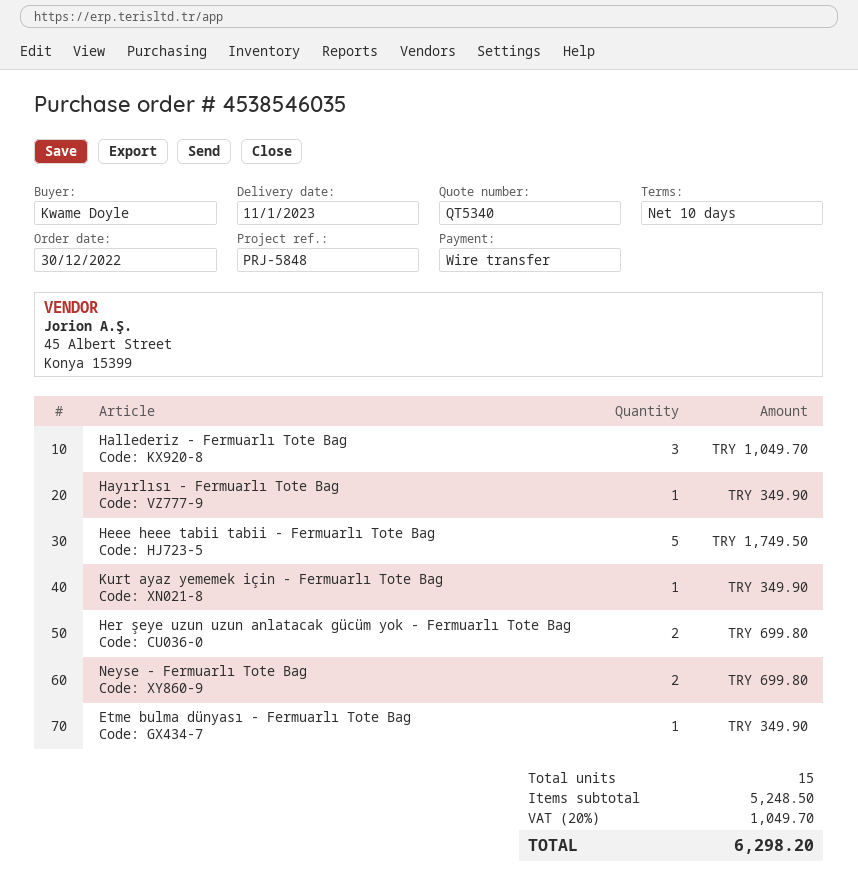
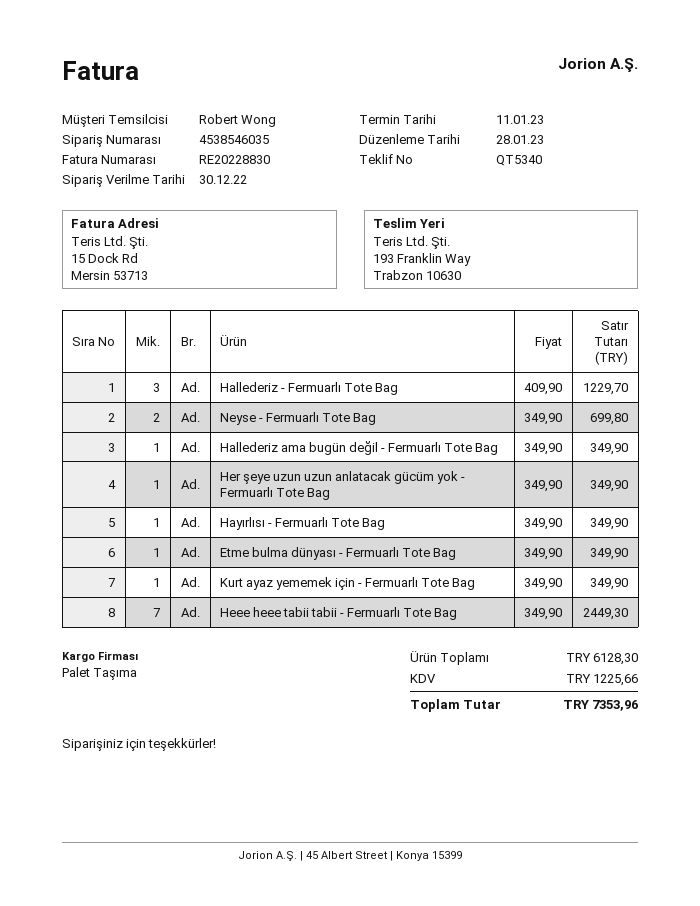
Hallederiz - Fermuarlı Tote Bag: 3 for 1049.70 -> 3 for 1229.70
Heee heee tabii tabii - Fermuarlı Tote Bag: 5 for 1749.50 -> 7 for 2449.30
Her şeye uzun uzun anlatacak gücüm yok - Fermuarlı Tote Bag: 2 for 699.80 -> 1 for 349.90
Hallederiz ama bugün değil - Fermuarlı Tote Bag: none -> 1 for 349.90
subtotal: 5248.50 -> 6128.30
tax: 1049.70 -> 1225.66
total: 6298.20 -> 7353.96

